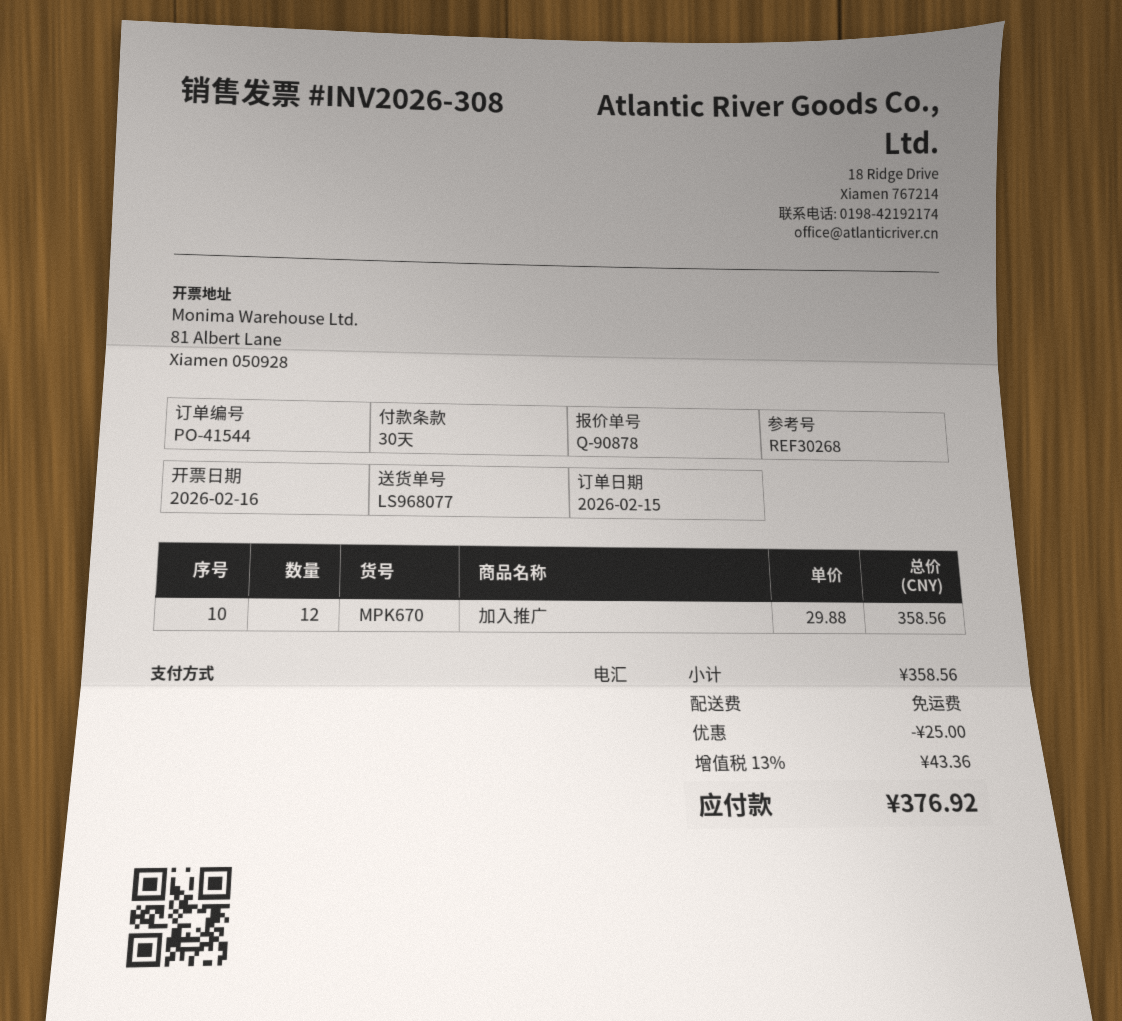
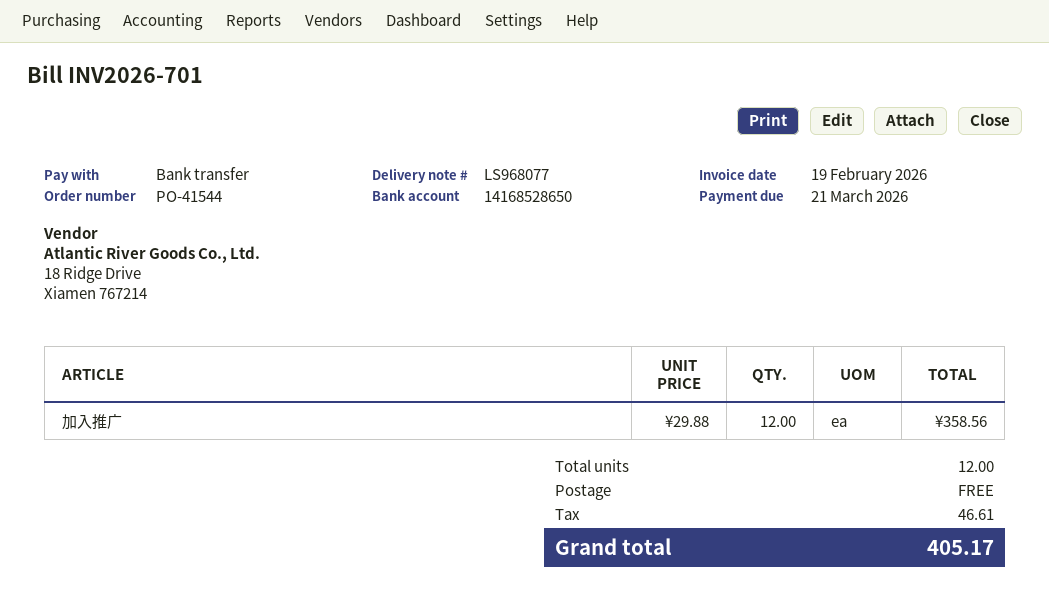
invoice number: INV2026-308 -> INV2026-701
invoice date: 2026-02-16 -> 2026-02-19
discount: 25.00 -> none
tax: 43.36 -> 46.61
total: 376.92 -> 405.17

